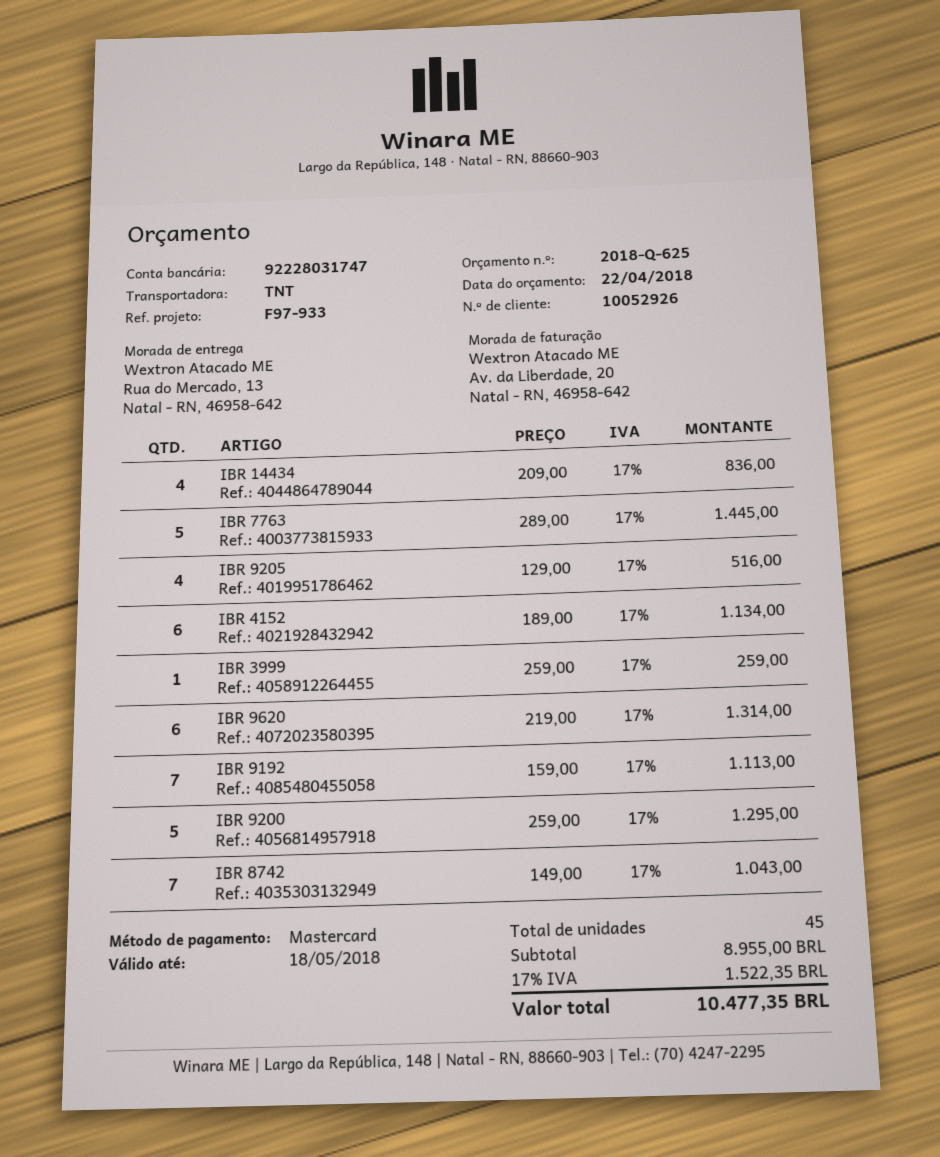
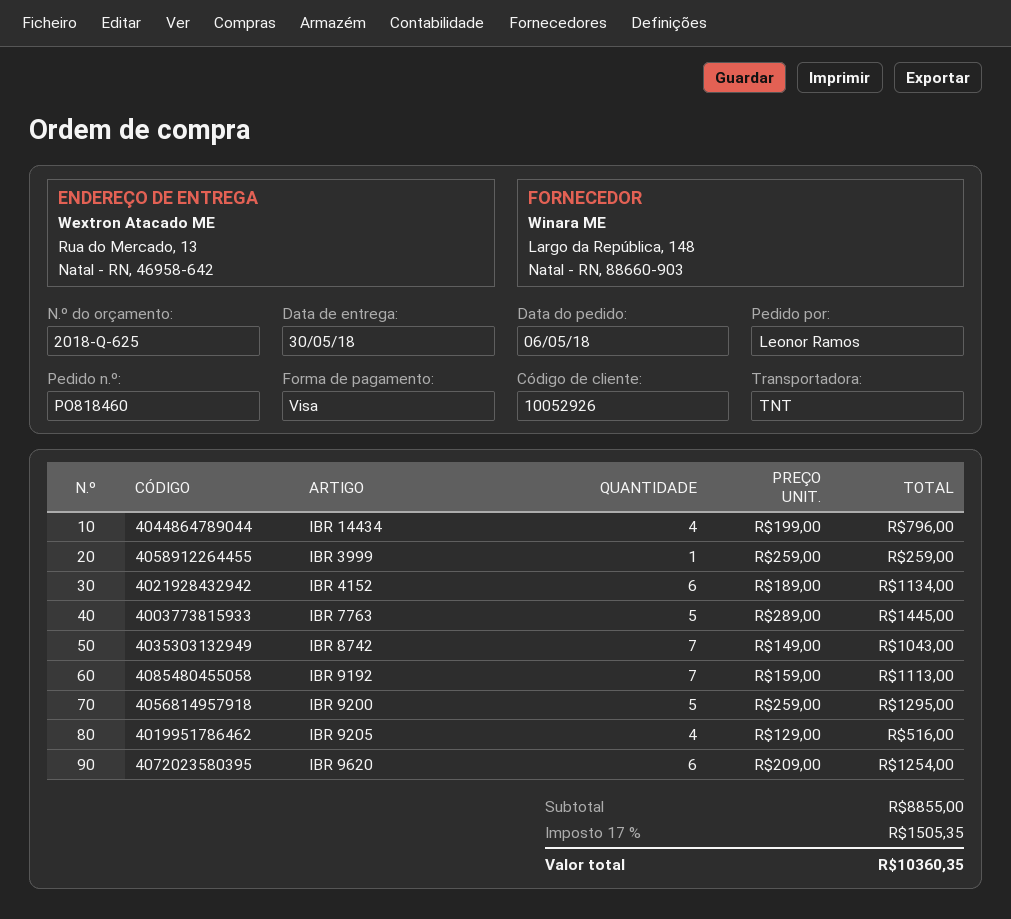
payment method: Mastercard -> Visa
IBR 14434: 4 x 209.00 = 836.00 -> 4 x 199.00 = 796.00
IBR 9620: 6 x 219.00 = 1314.00 -> 6 x 209.00 = 1254.00
subtotal: 8955.00 -> 8855.00
tax: 17% = 1522.35 -> 17% = 1505.35
total: 10477.35 -> 10360.35

